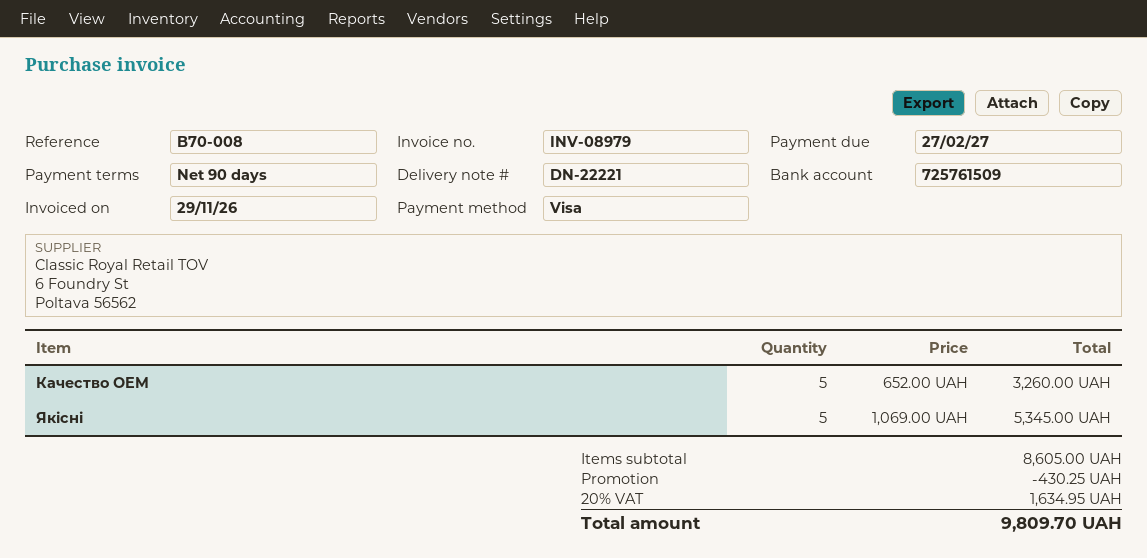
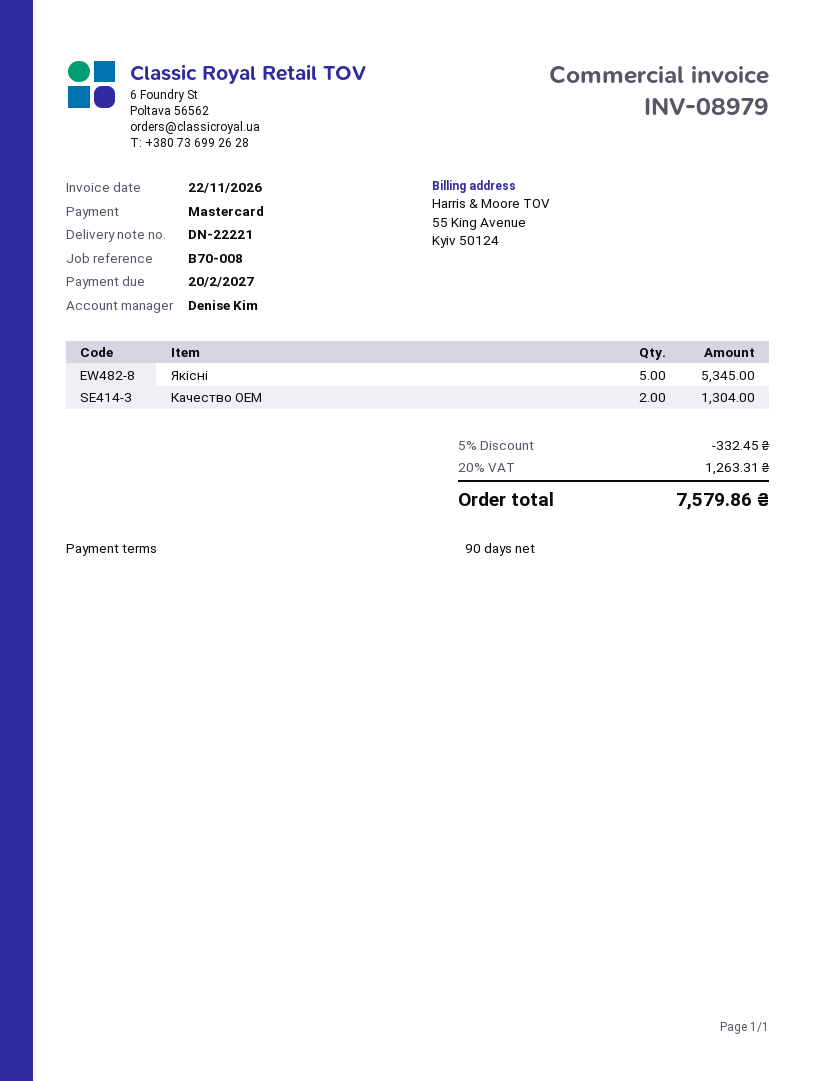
invoice date: 2026-11-29 -> 2026-11-22
due date: 2027-02-27 -> 2027-02-20
payment method: Visa -> Mastercard
Качество OEM: 5 for 3260.00 -> 2 for 1304.00
discount: 430.25 -> 332.45
tax: 20% = 1634.95 -> 20% = 1263.31
total: 9809.70 -> 7579.86

